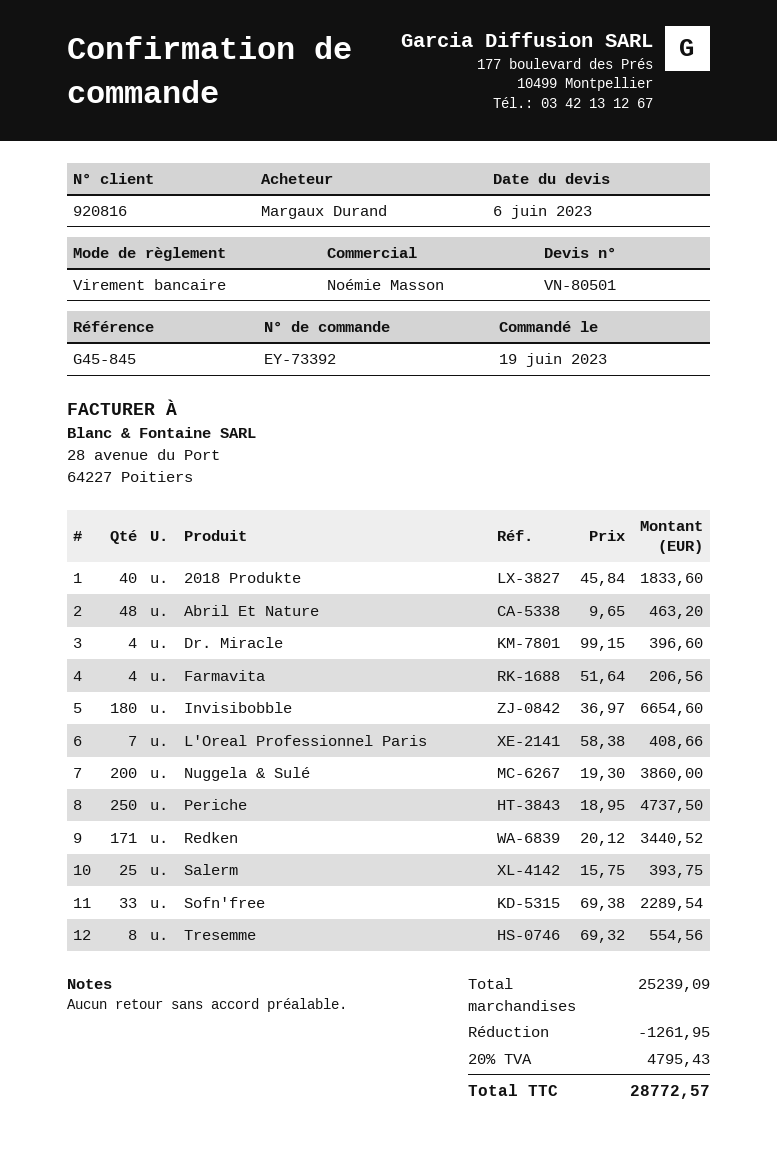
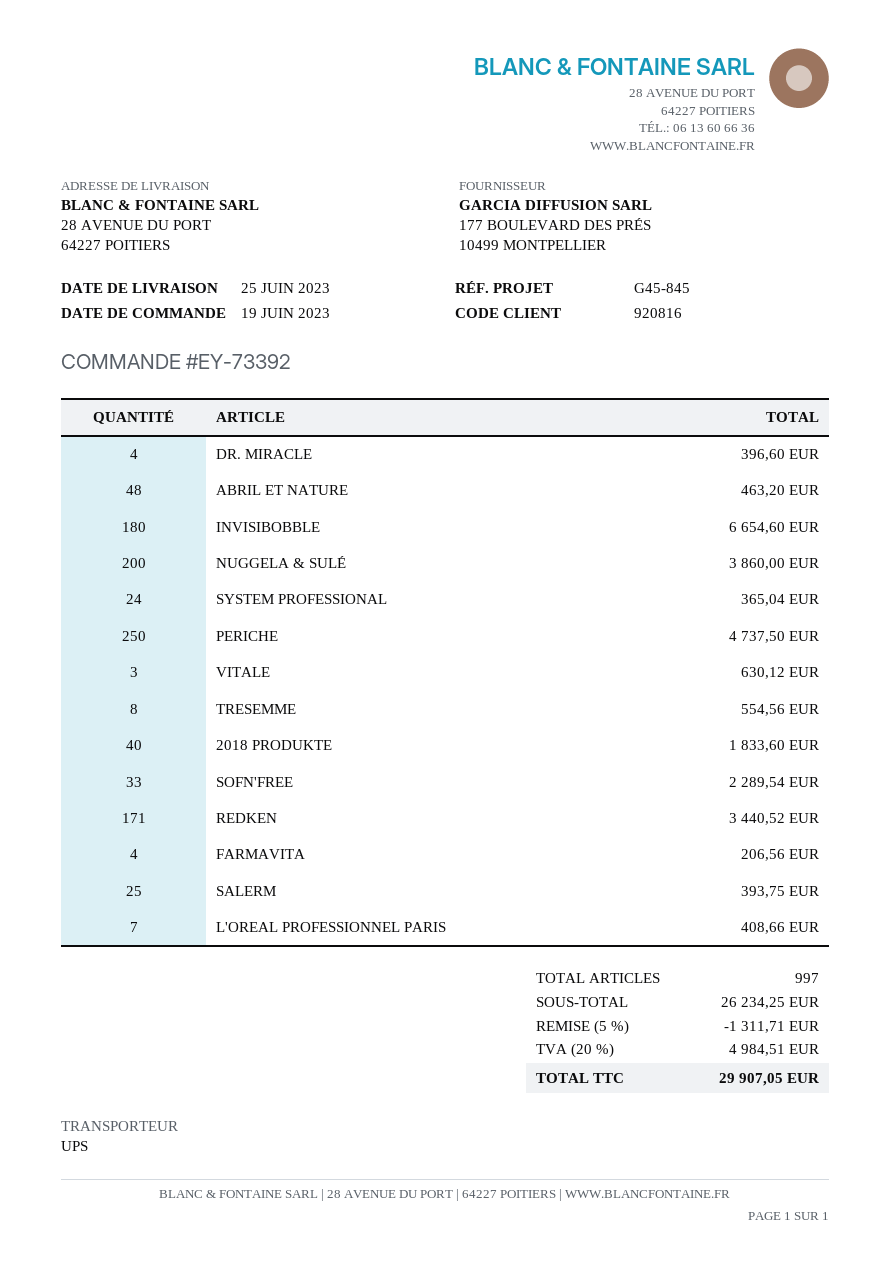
SYSTEM PROFESSIONAL: none -> 24 for 365.04
VITALE: none -> 3 for 630.12
subtotal: 25239.09 -> 26234.25
discount: 1261.95 -> 1311.71
tax: 20% = 4795.43 -> 20% = 4984.51
total: 28772.57 -> 29907.05

